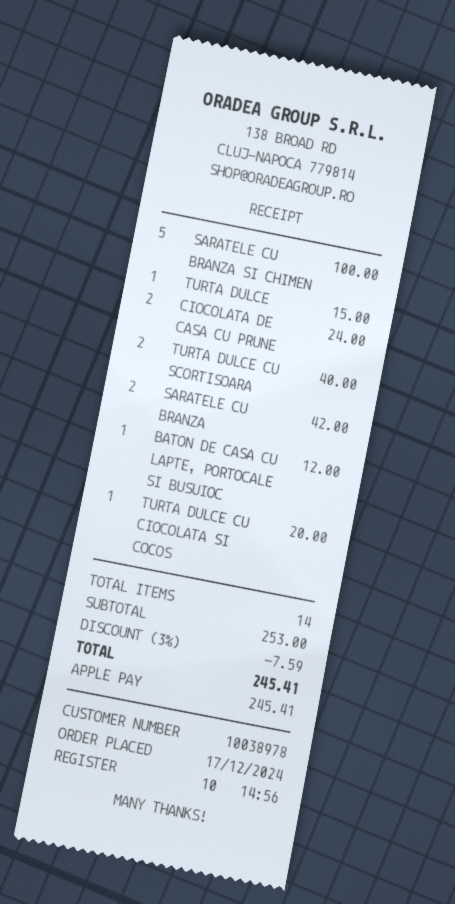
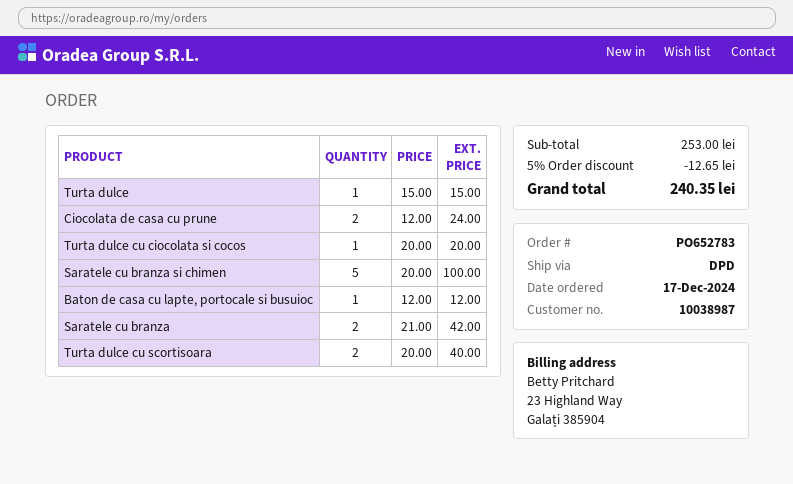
customer number: 10038978 -> 10038987
discount: 3% = 7.59 -> 5% = 12.65
total: 245.41 -> 240.35

